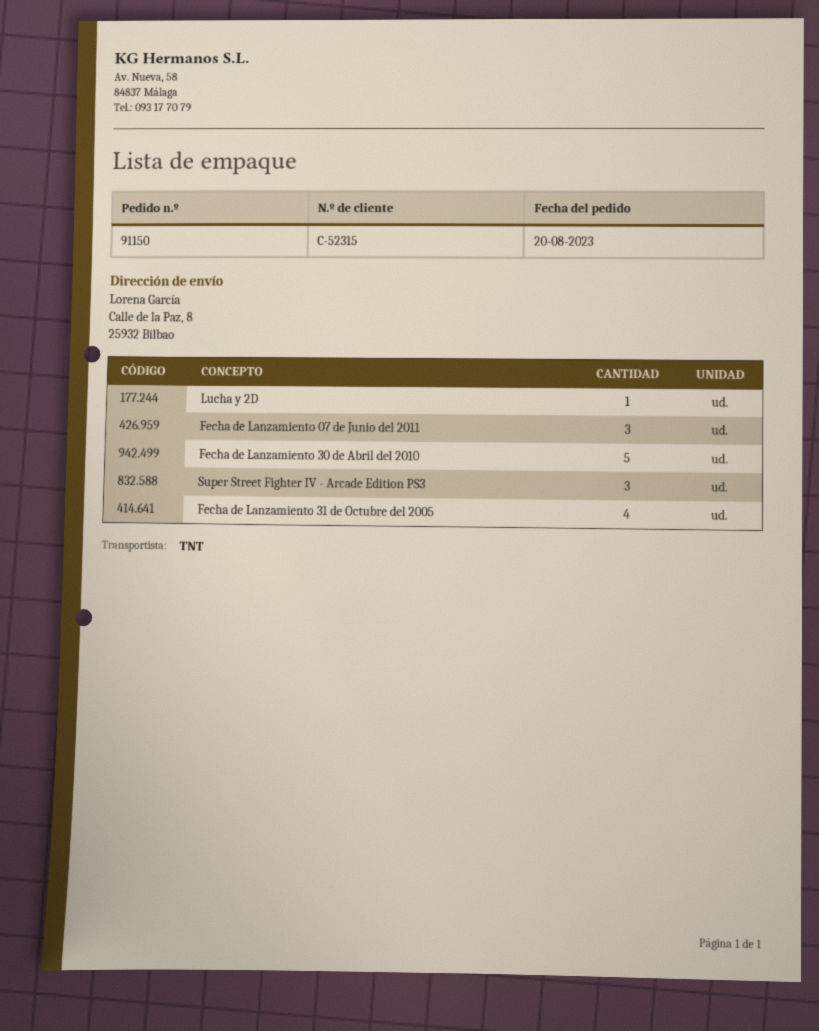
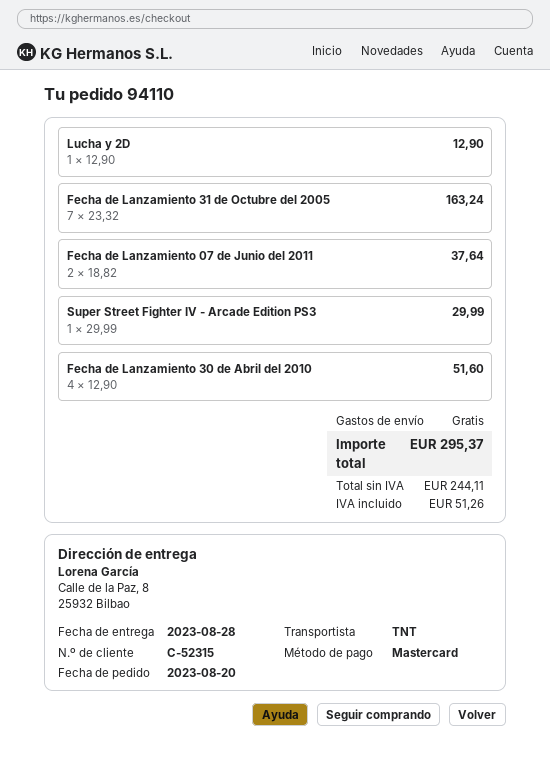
order number: 91150 -> 94110
Fecha de Lanzamiento 07 de Junio del 2011: 3 -> 2
Fecha de Lanzamiento 30 de Abril del 2010: 5 -> 4
Super Street Fighter IV - Arcade Edition PS3: 3 -> 1
Fecha de Lanzamiento 31 de Octubre del 2005: 4 -> 7

